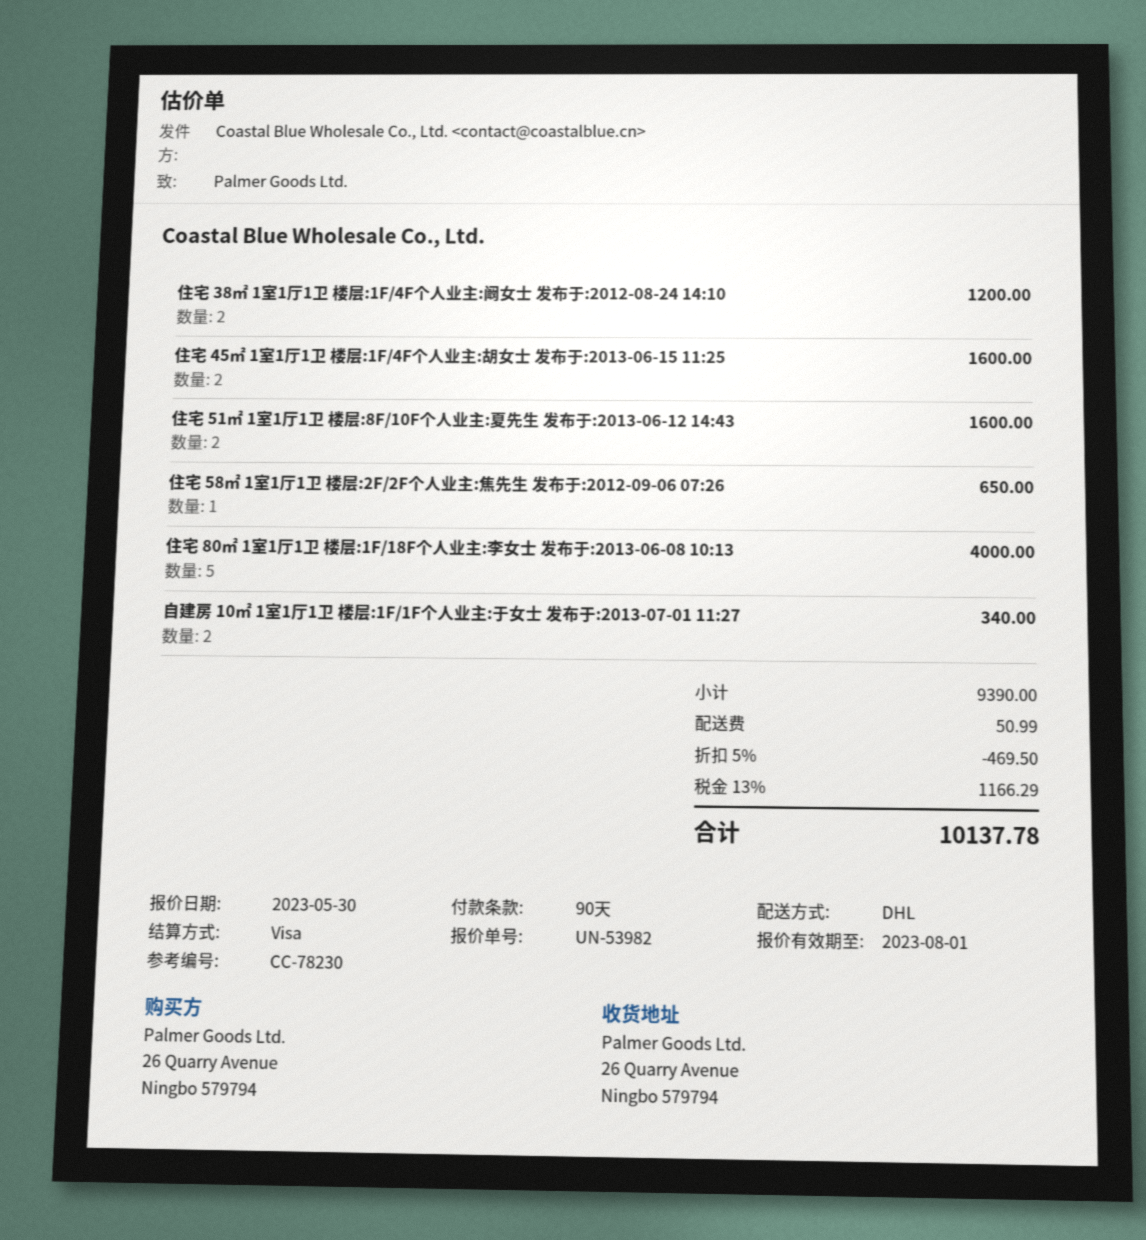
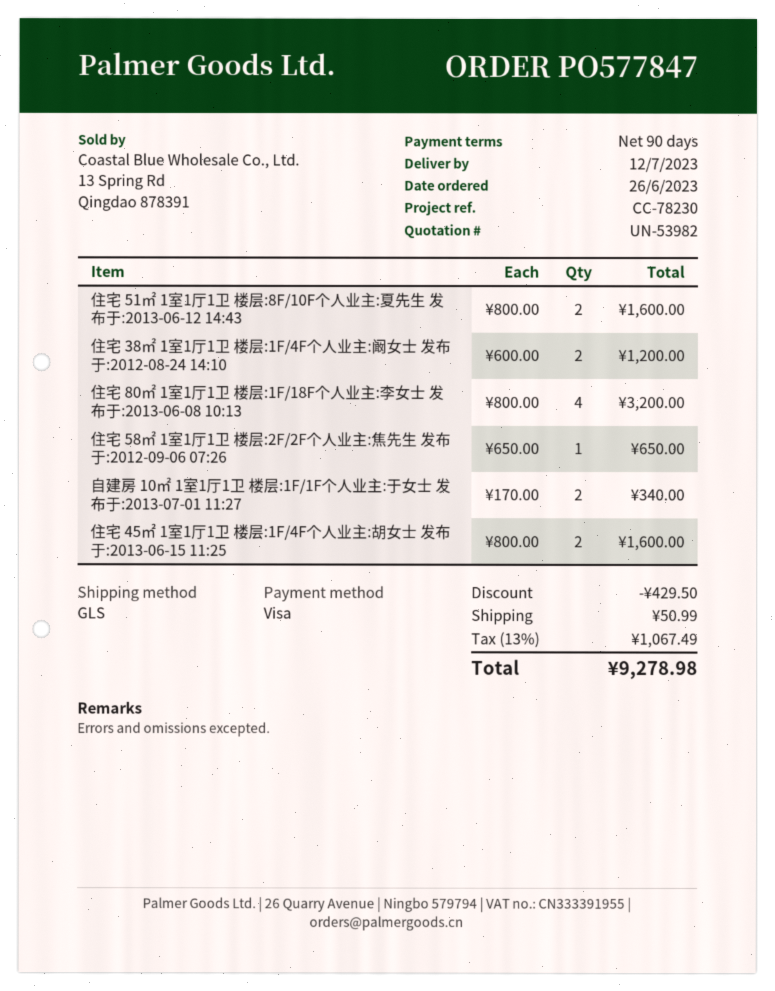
shipping method: DHL -> GLS
住宅 80㎡ 1室1厅1卫 楼层:1F/18F个人业主:李女士 发布于:2013-06-08 10:13: 5 for 4000.00 -> 4 for 3200.00
discount: 469.50 -> 429.50
tax: 13% = 1166.29 -> 13% = 1067.49
total: 10137.78 -> 9278.98

